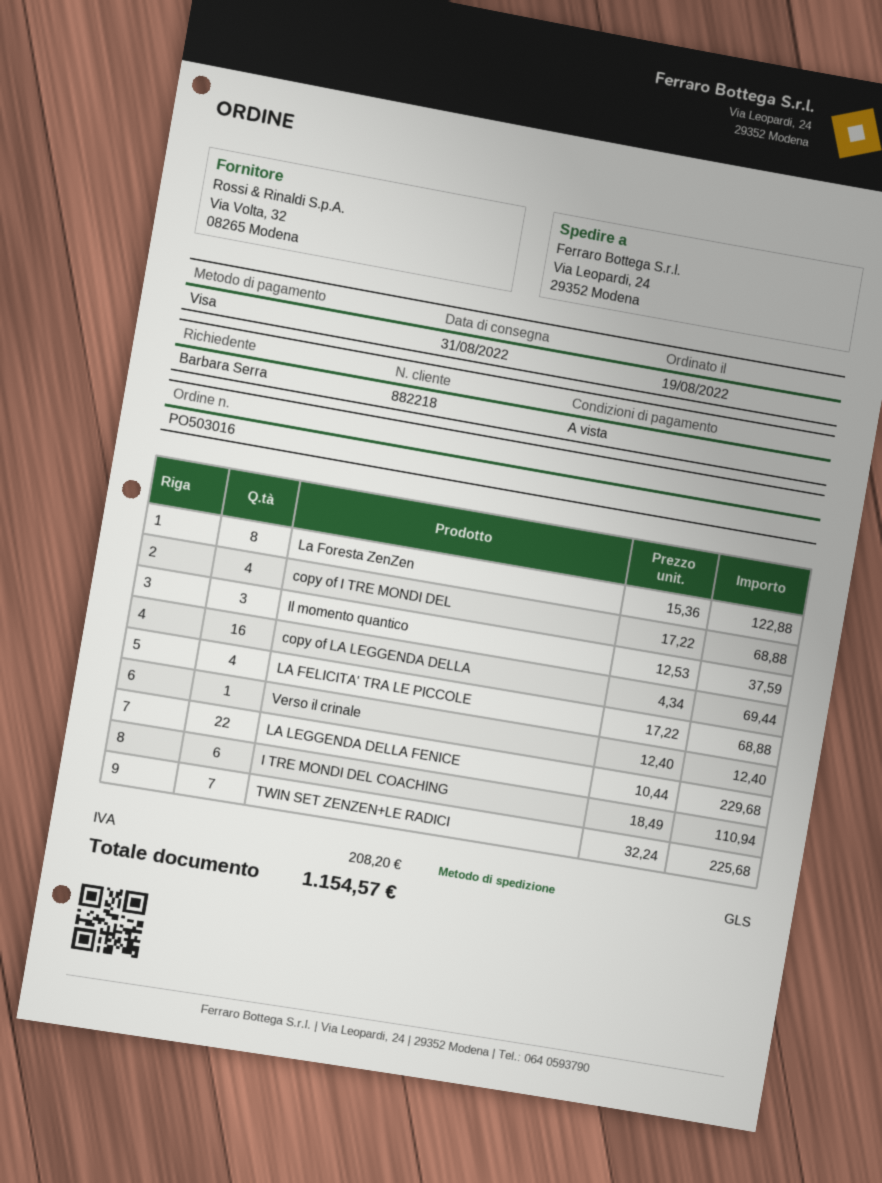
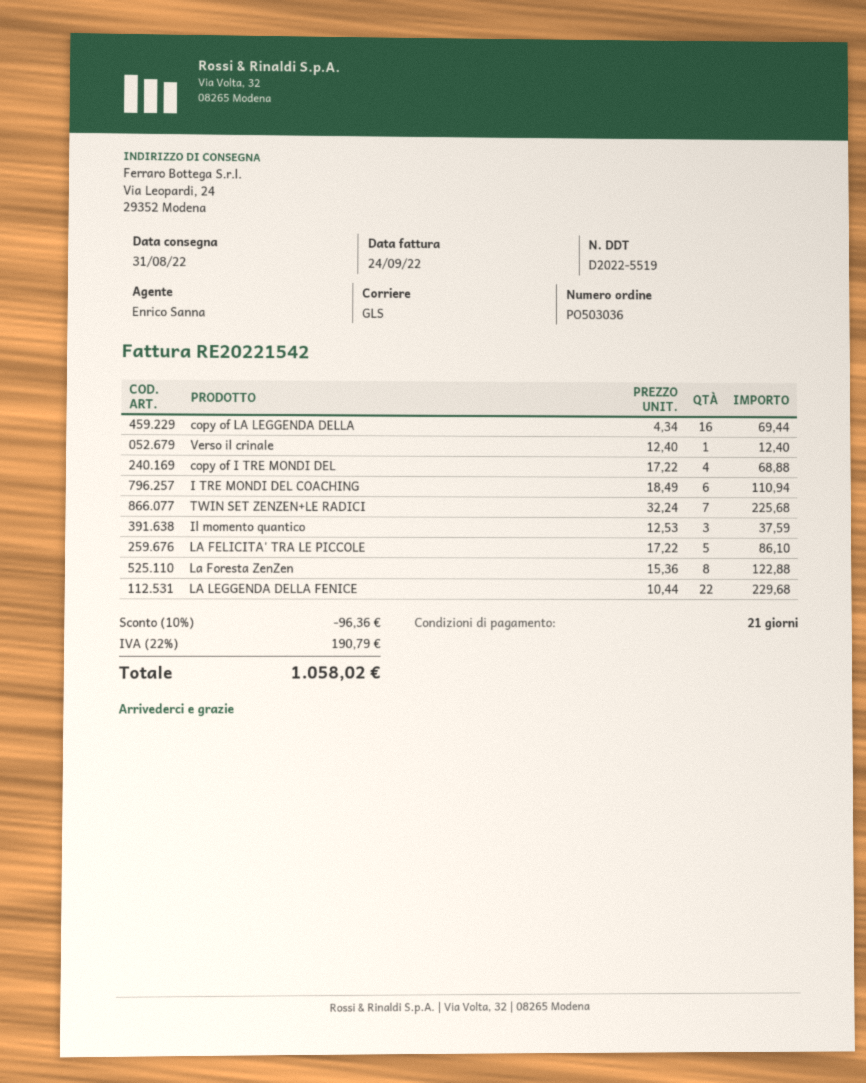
order number: PO503016 -> PO503036
payment terms: on receipt -> 21 days
LA FELICITA' TRA LE PICCOLE: 4 x 17.22 = 68.88 -> 5 x 17.22 = 86.10
discount: none -> 10% = 96.36
tax: 208.20 -> 190.79
total: 1154.57 -> 1058.02

